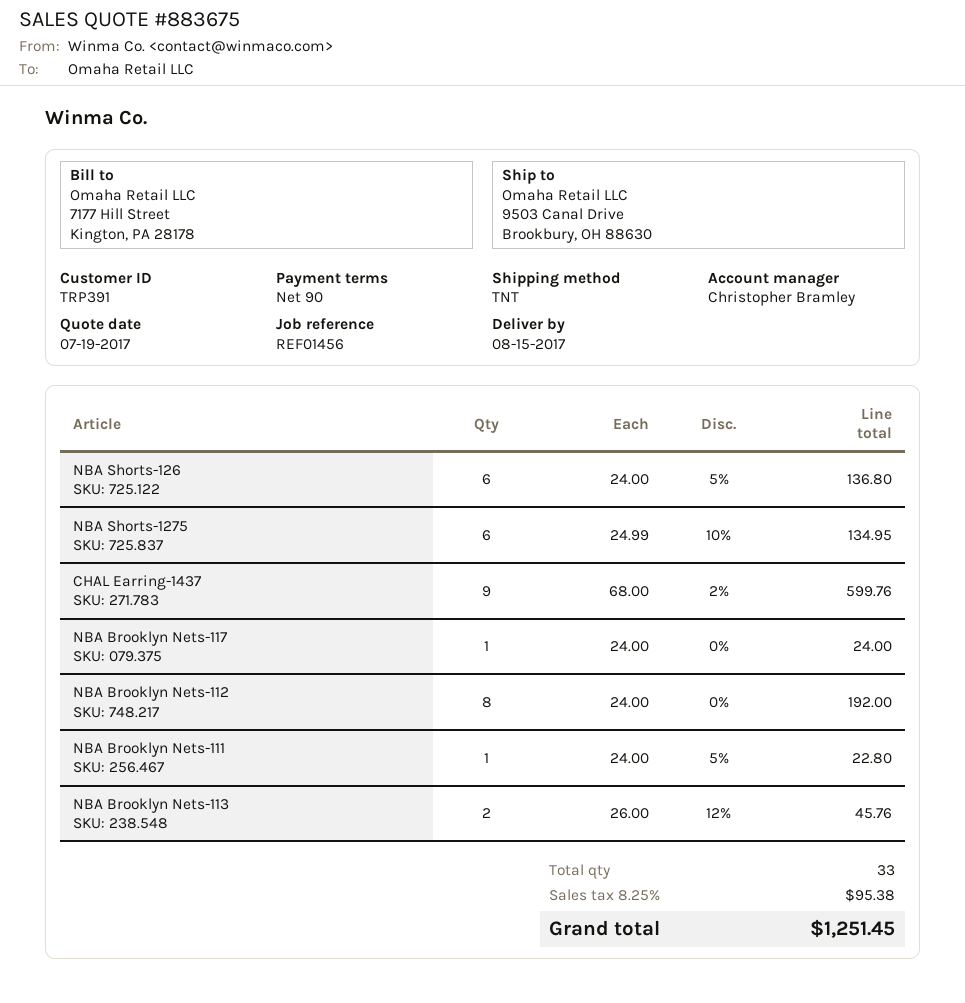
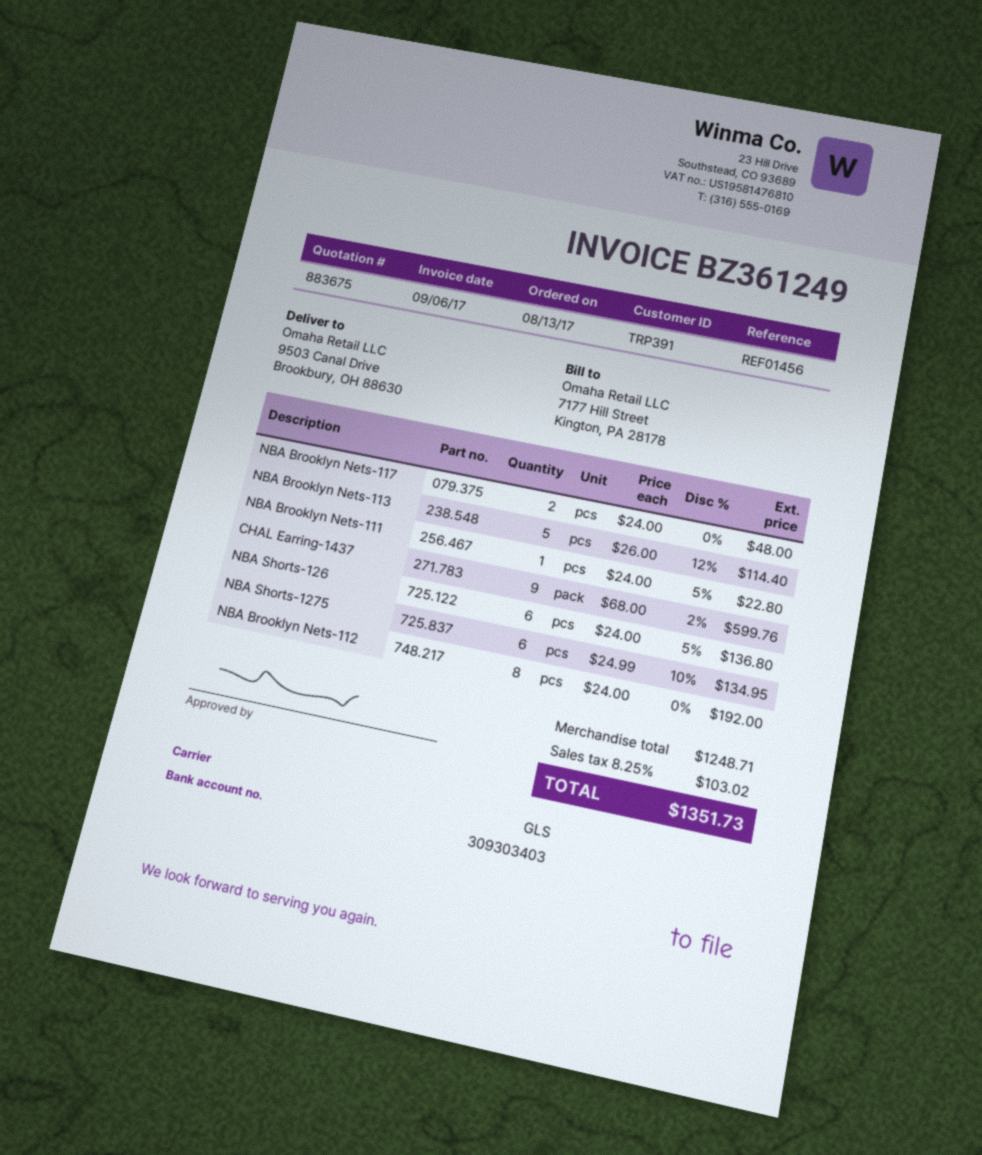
shipping method: TNT -> GLS
NBA Brooklyn Nets-117: 1 x 24.00 = 24.00 -> 2 x 24.00 = 48.00
NBA Brooklyn Nets-113: 2 x 26.00 - 12% = 45.76 -> 5 x 26.00 - 12% = 114.40
tax: 8.25% = 95.38 -> 8.25% = 103.02
total: 1251.45 -> 1351.73

